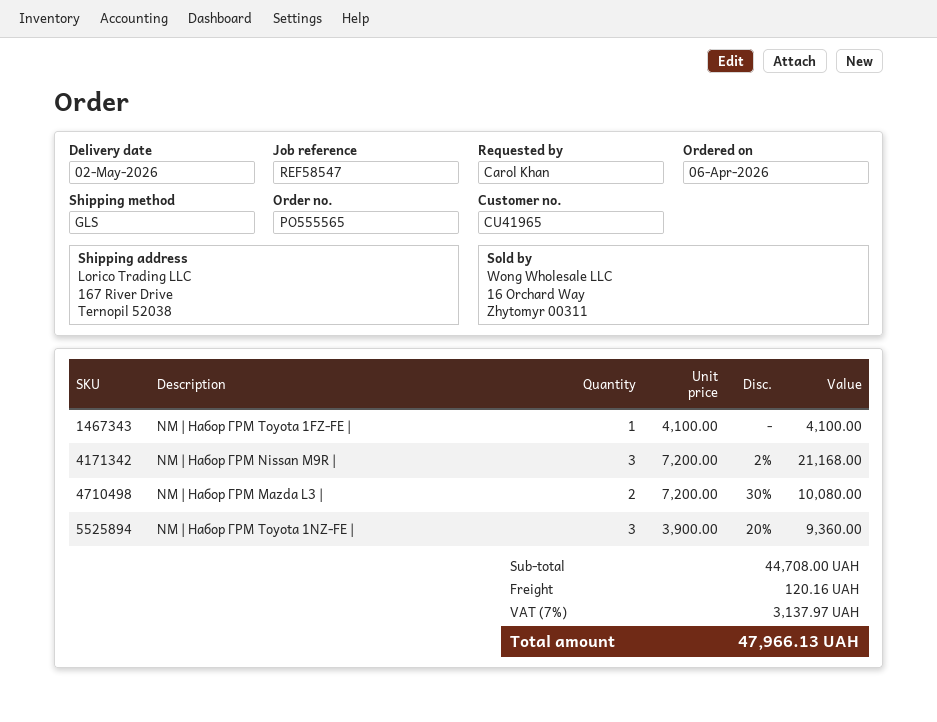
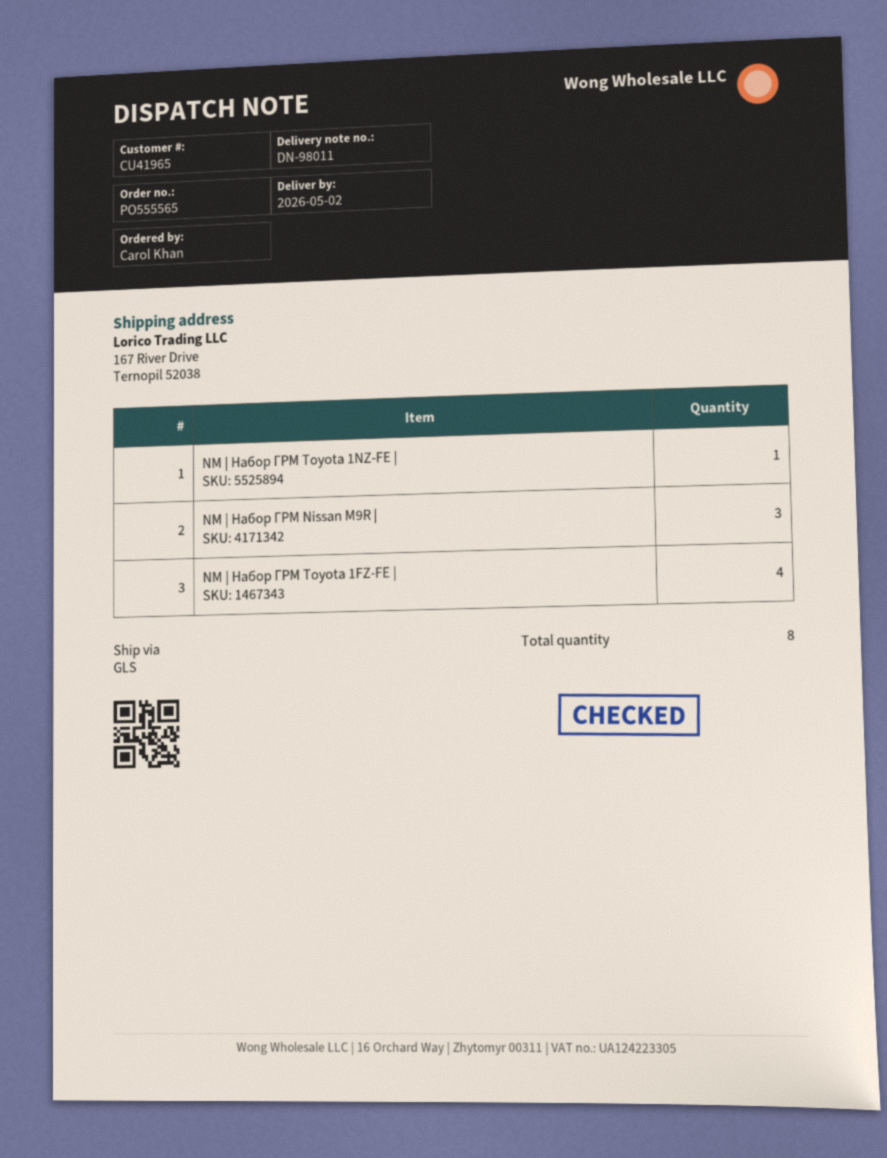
NM | Набор ГРМ Toyota 1FZ-FE |: 1 -> 4
NM | Набор ГРМ Mazda L3 |: 2 -> none
NM | Набор ГРМ Toyota 1NZ-FE |: 3 -> 1

